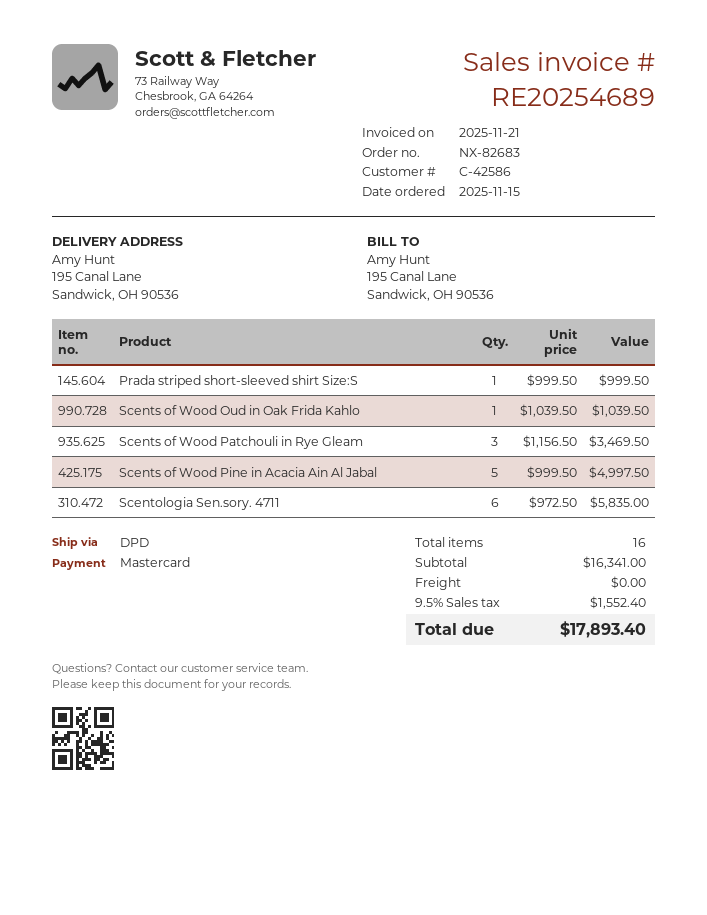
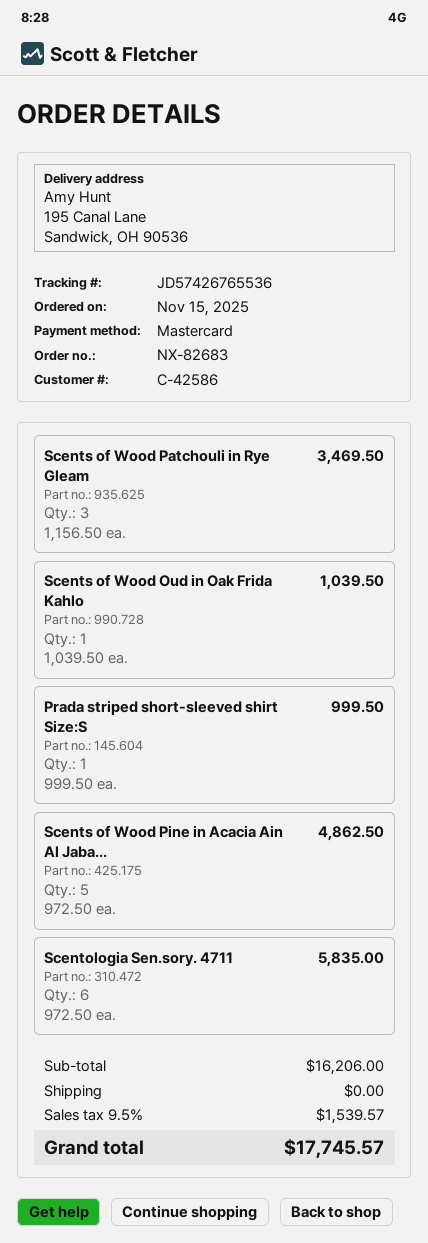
Scents of Wood Pine in Acacia Ain Al Jabal: 5 x 999.50 = 4997.50 -> 5 x 972.50 = 4862.50
subtotal: 16341.00 -> 16206.00
tax: 9.5% = 1552.40 -> 9.5% = 1539.57
total: 17893.40 -> 17745.57

